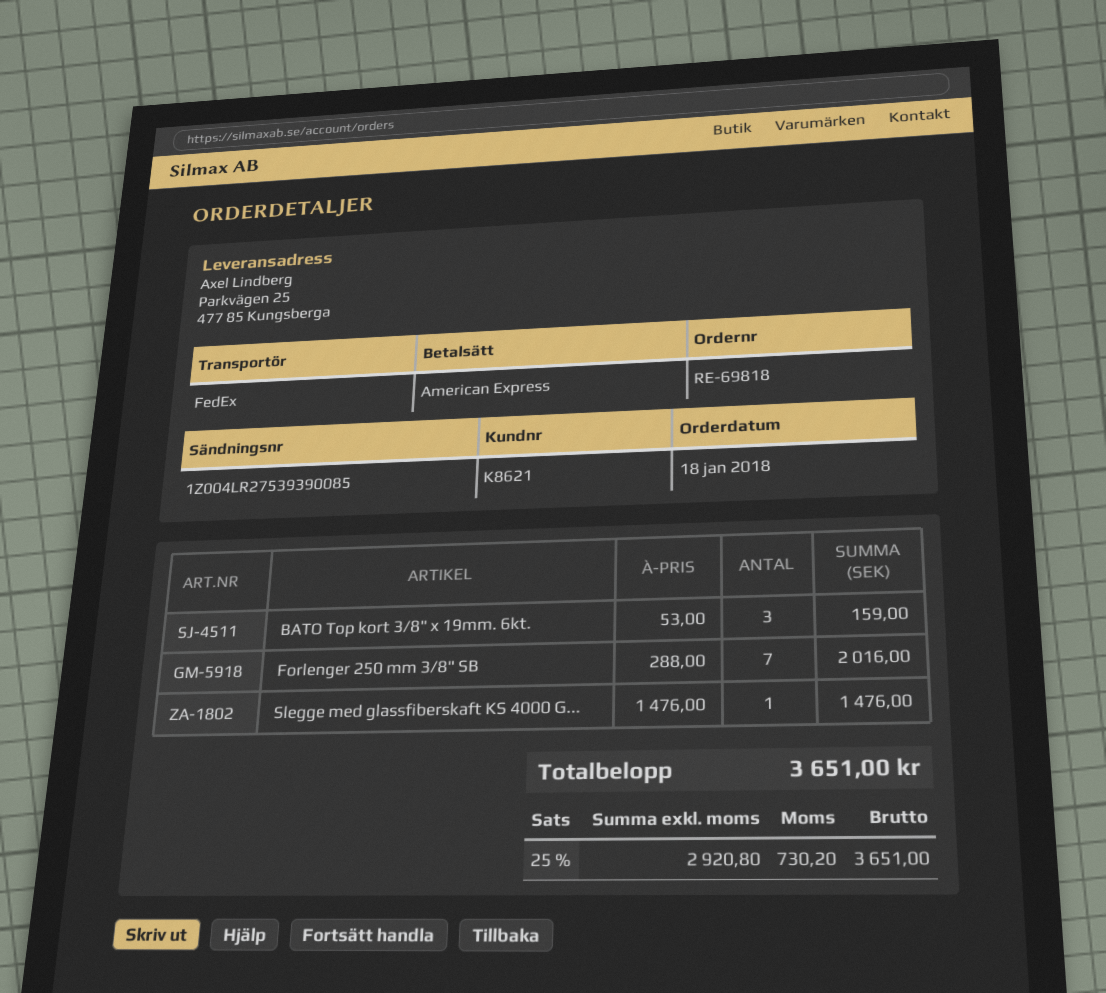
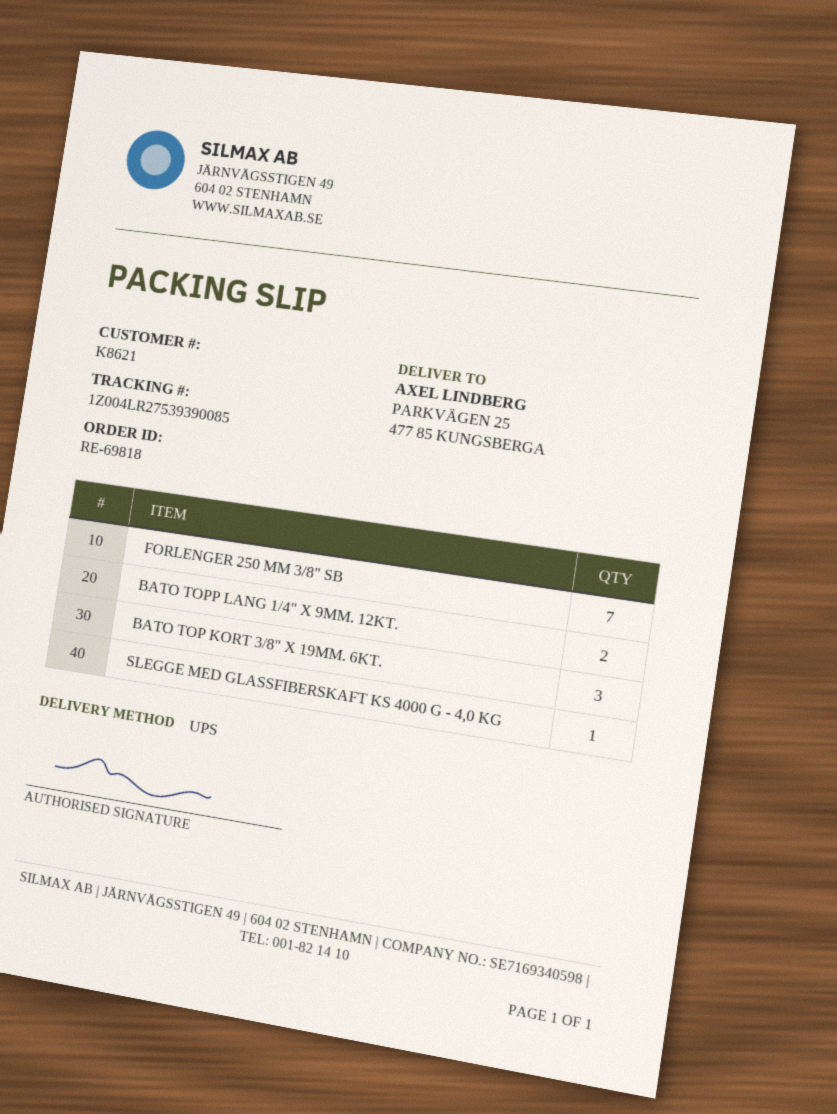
shipping method: FedEx -> UPS
BATO TOPP LANG 1/4" X 9MM. 12KT.: none -> 2

